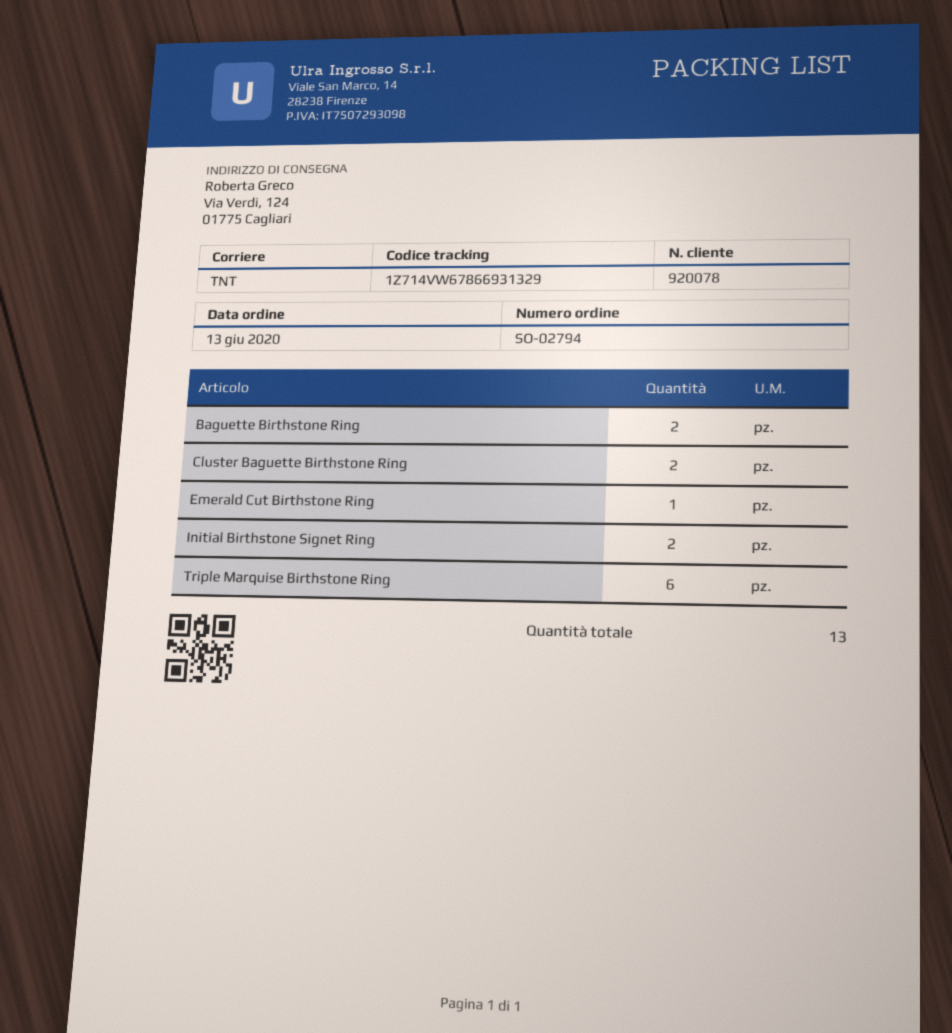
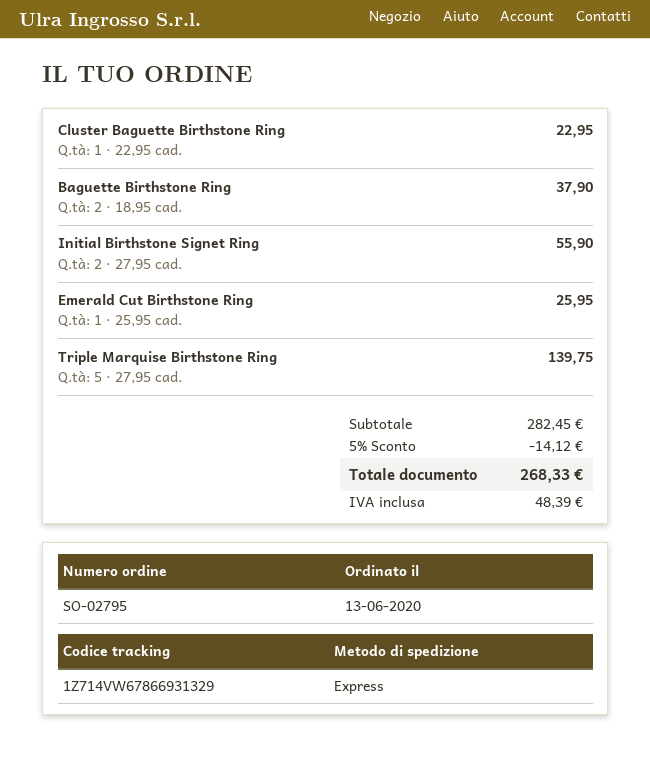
order number: SO-02794 -> SO-02795
shipping method: TNT -> express
Cluster Baguette Birthstone Ring: 2 -> 1
Triple Marquise Birthstone Ring: 6 -> 5

